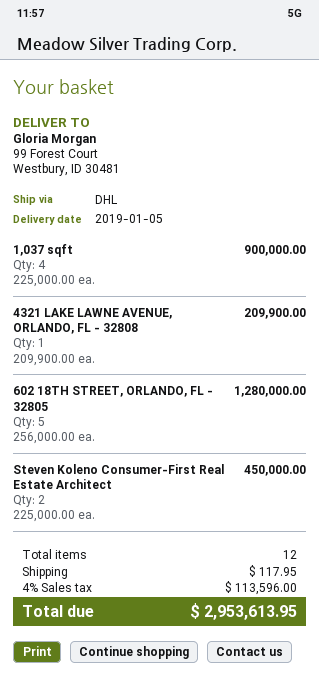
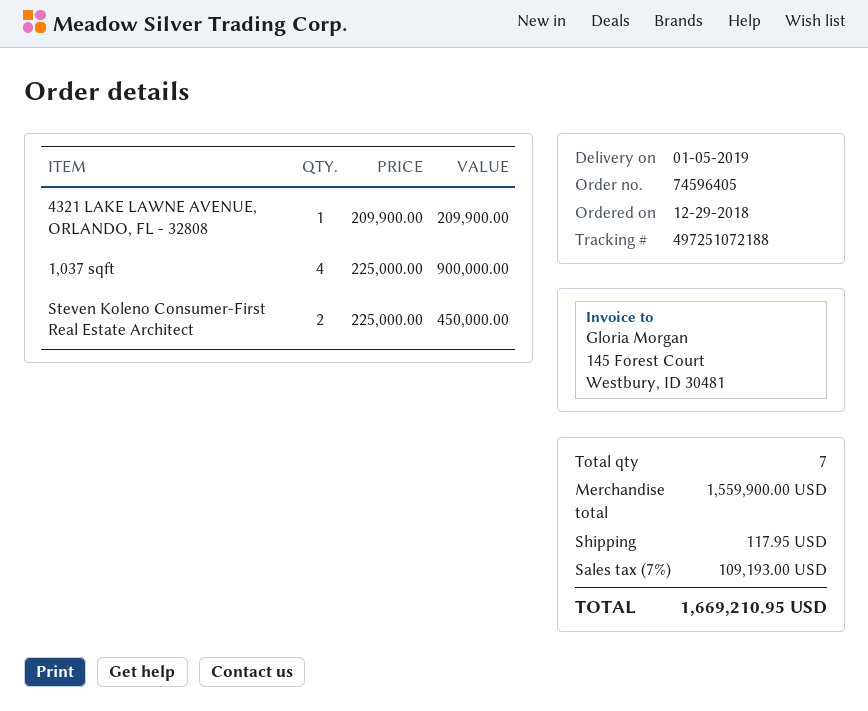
602 18TH STREET, ORLANDO, FL - 32805: 5 x 256000.00 = 1280000.00 -> none
total quantity: 12 -> 7
tax: 4% = 113596.00 -> 7% = 109193.00
total: 2953613.95 -> 1669210.95

